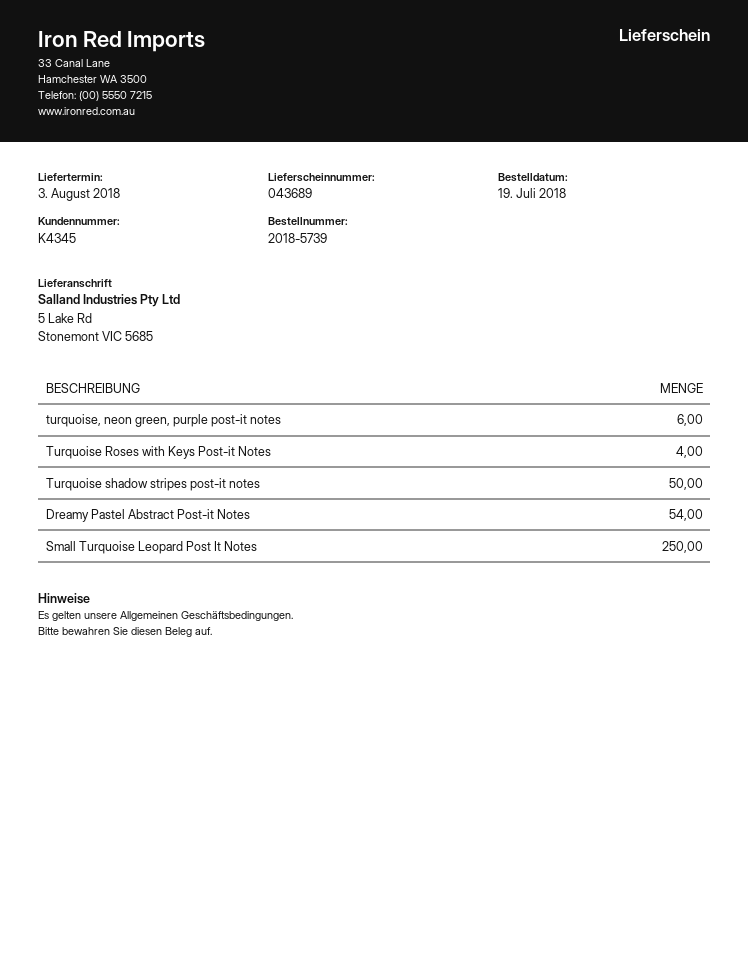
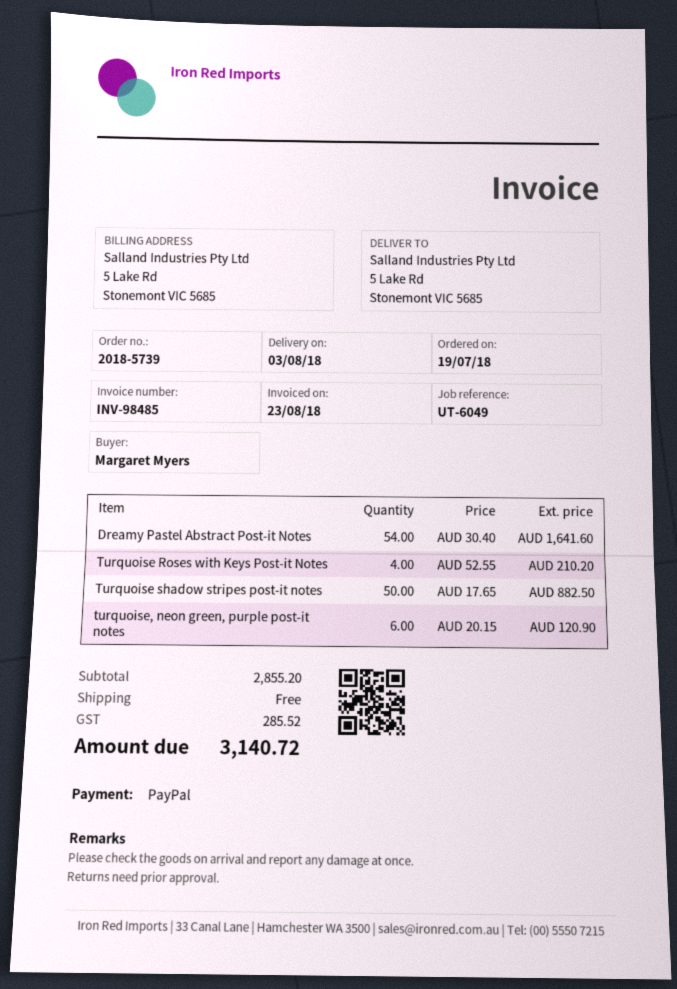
Small Turquoise Leopard Post It Notes: 250 -> none

